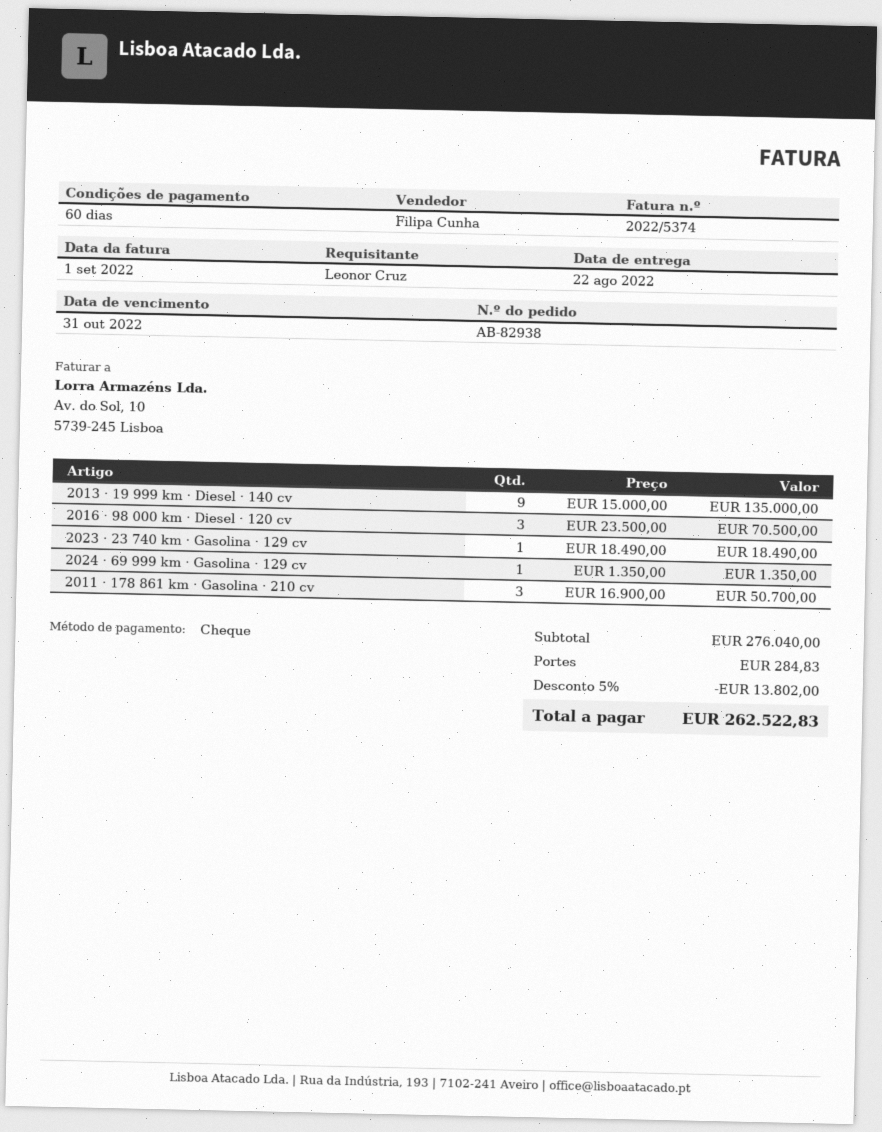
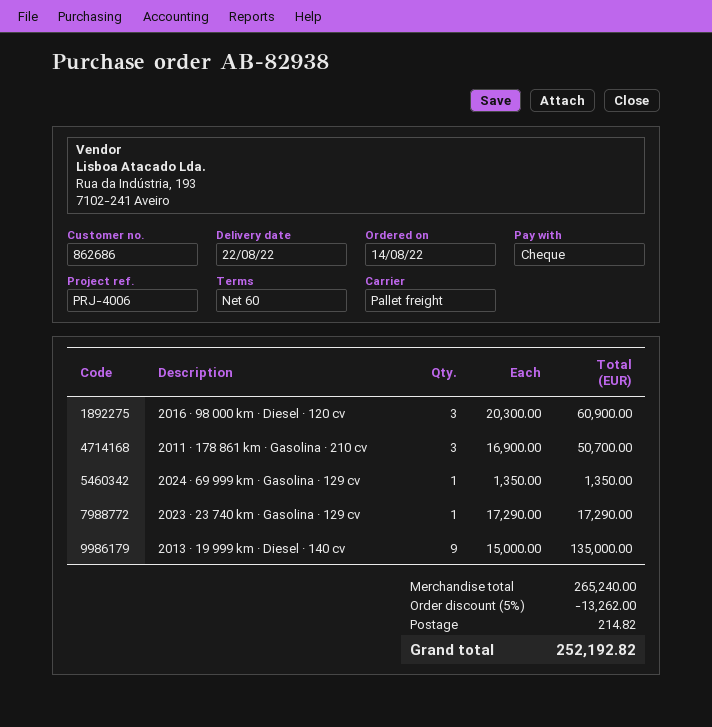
2016 · 98 000 km · Diesel · 120 cv: 3 x 23500.00 = 70500.00 -> 3 x 20300.00 = 60900.00
2023 · 23 740 km · Gasolina · 129 cv: 1 x 18490.00 = 18490.00 -> 1 x 17290.00 = 17290.00
subtotal: 276040.00 -> 265240.00
discount: 5% = 13802.00 -> 5% = 13262.00
shipping: 284.83 -> 214.82
total: 262522.83 -> 252192.82

